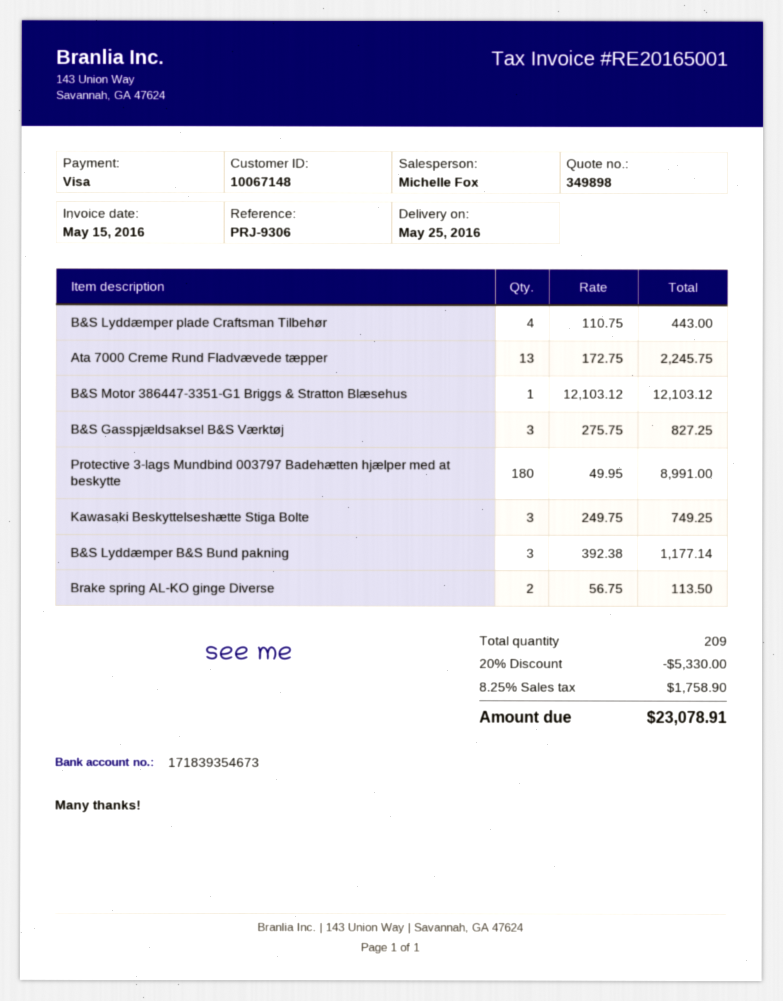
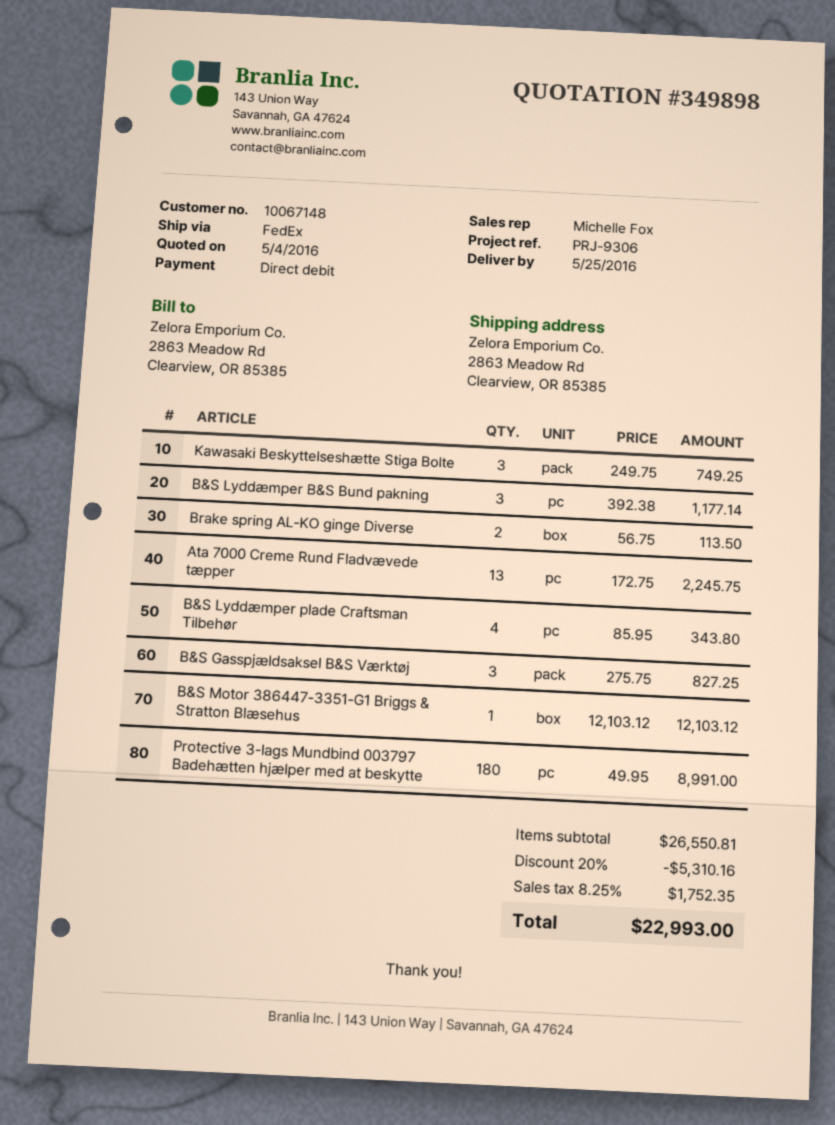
payment method: Visa -> direct debit
B&S Lyddæmper plade Craftsman Tilbehør: 4 x 110.75 = 443.00 -> 4 x 85.95 = 343.80
discount: 20% = 5330.00 -> 20% = 5310.16
tax: 8.25% = 1758.90 -> 8.25% = 1752.35
total: 23078.91 -> 22993.00

